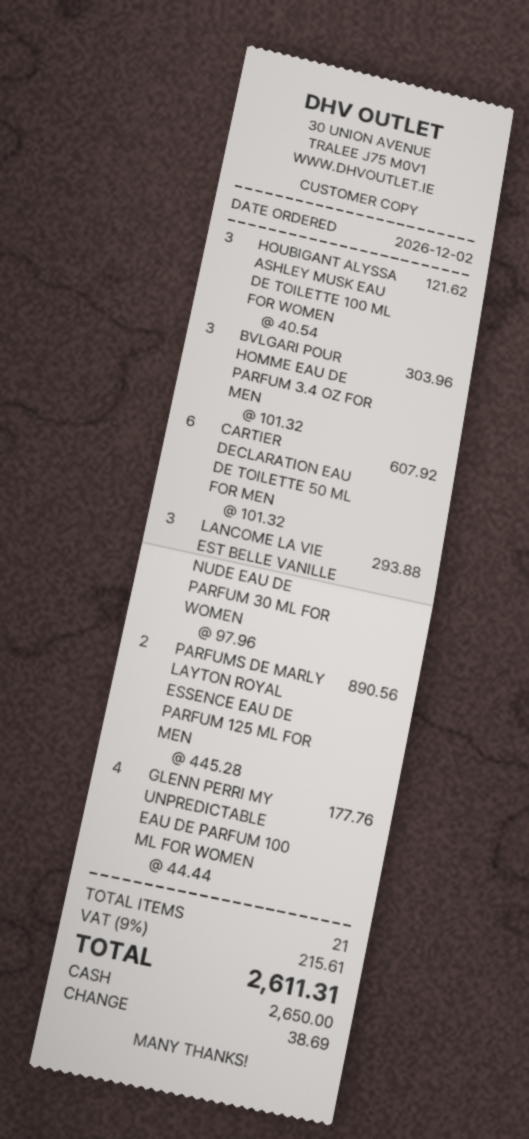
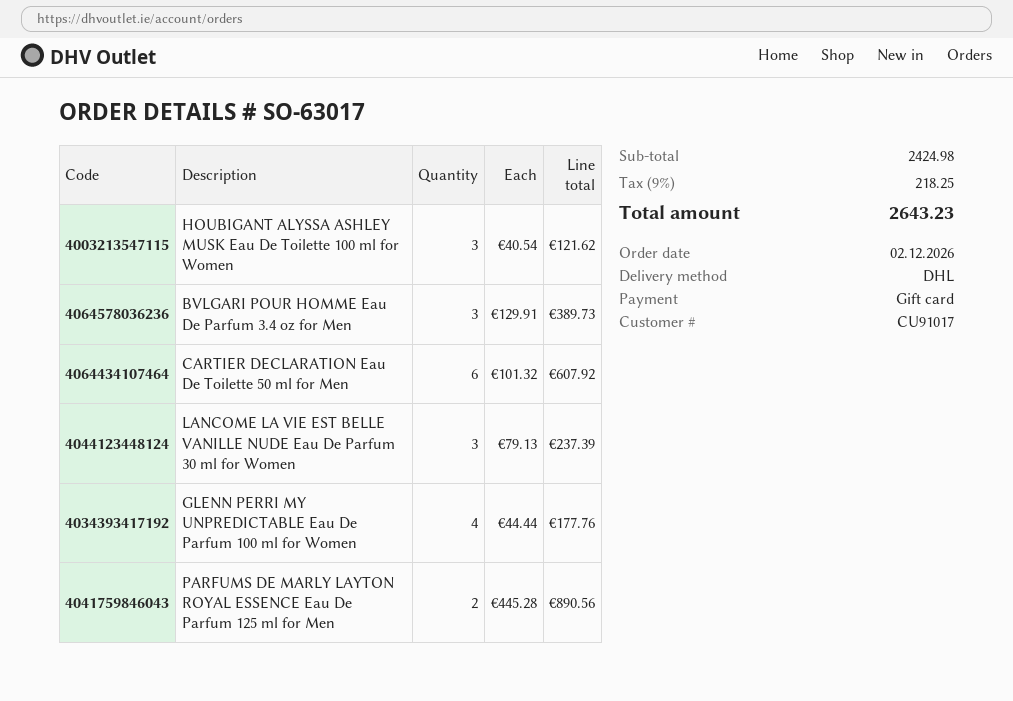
payment method: cash -> gift card
BVLGARI POUR HOMME EAU DE PARFUM 3.4 OZ FOR MEN: 3 x 101.32 = 303.96 -> 3 x 129.91 = 389.73
LANCOME LA VIE EST BELLE VANILLE NUDE EAU DE PARFUM 30 ML FOR WOMEN: 3 x 97.96 = 293.88 -> 3 x 79.13 = 237.39
tax: 9% = 215.61 -> 9% = 218.25
total: 2611.31 -> 2643.23

